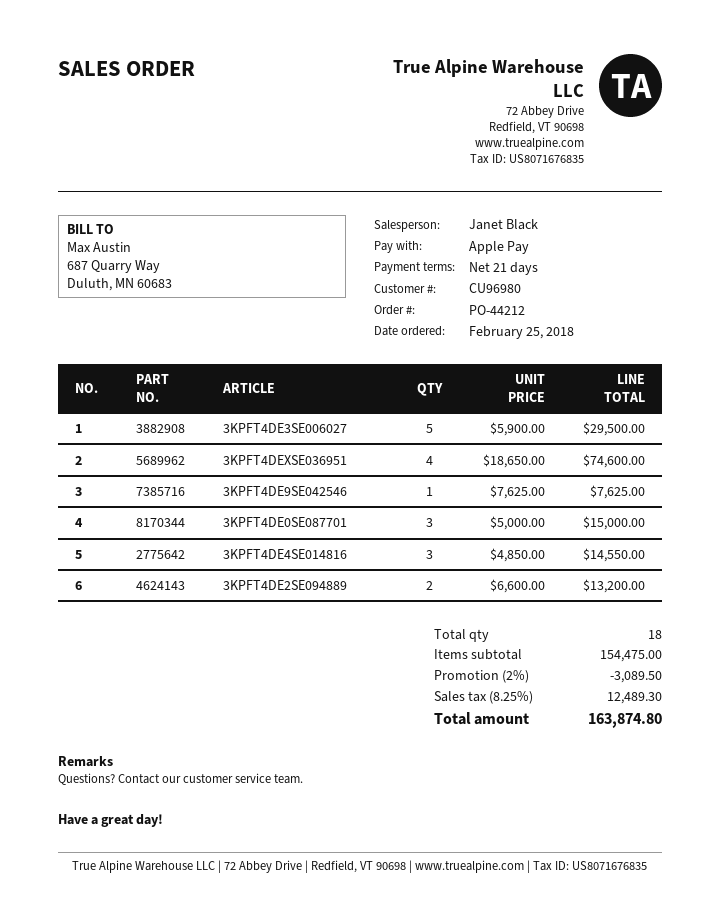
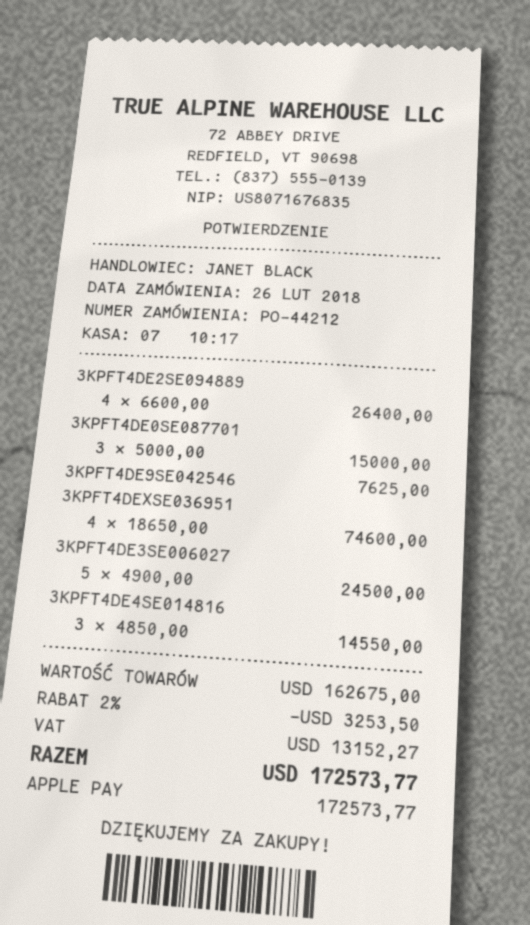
order date: 2018-02-25 -> 2018-02-26
3KPFT4DE3SE006027: 5 x 5900.00 = 29500.00 -> 5 x 4900.00 = 24500.00
3KPFT4DE2SE094889: 2 x 6600.00 = 13200.00 -> 4 x 6600.00 = 26400.00
subtotal: 154475.00 -> 162675.00
discount: 2% = 3089.50 -> 2% = 3253.50
tax: 12489.30 -> 13152.27
total: 163874.80 -> 172573.77

